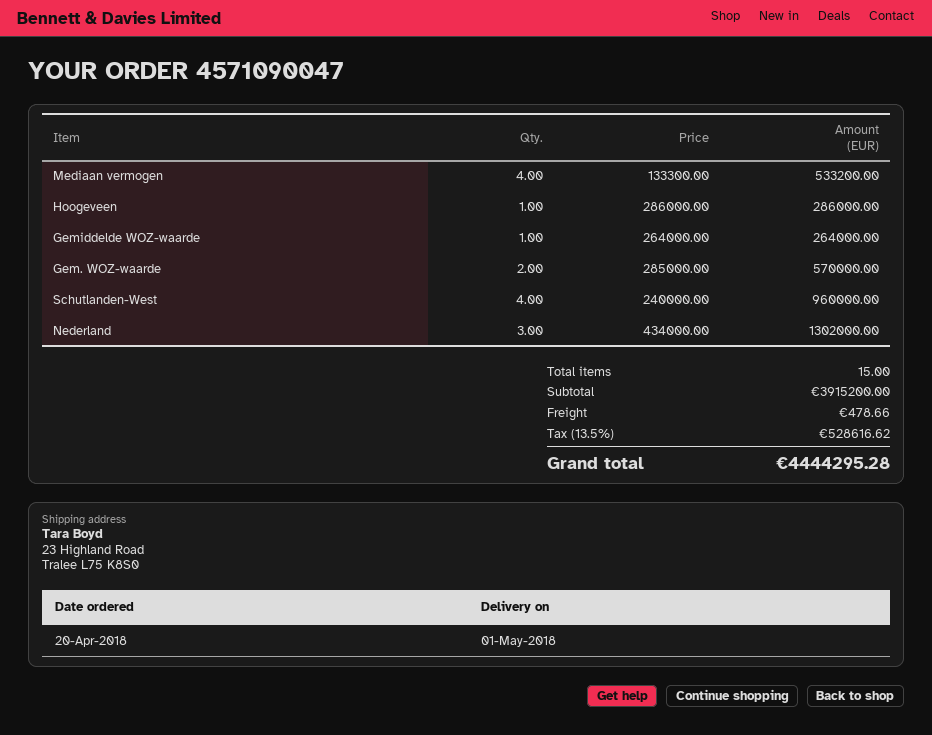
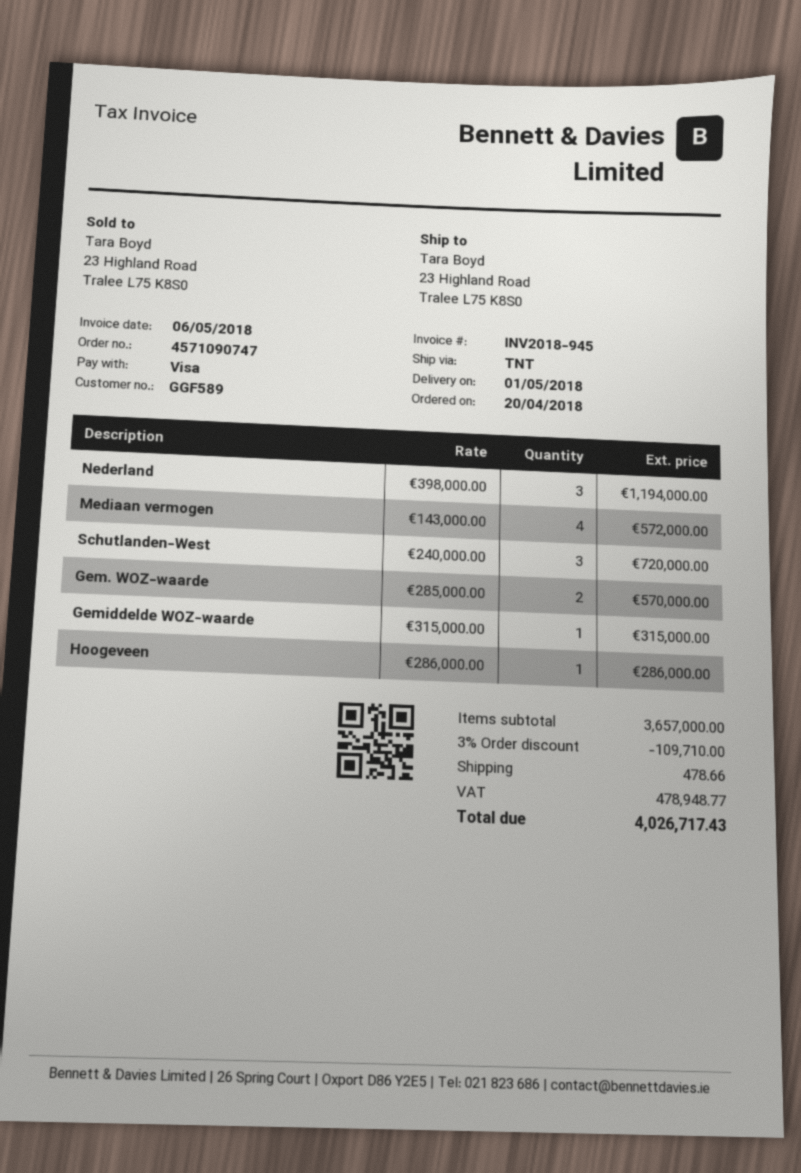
order number: 4571090047 -> 4571090747
Mediaan vermogen: 4 x 133300.00 = 533200.00 -> 4 x 143000.00 = 572000.00
Gemiddelde WOZ-waarde: 1 x 264000.00 = 264000.00 -> 1 x 315000.00 = 315000.00
Schutlanden-West: 4 x 240000.00 = 960000.00 -> 3 x 240000.00 = 720000.00
Nederland: 3 x 434000.00 = 1302000.00 -> 3 x 398000.00 = 1194000.00
subtotal: 3915200.00 -> 3657000.00
discount: none -> 3% = 109710.00
tax: 528616.62 -> 478948.77
total: 4444295.28 -> 4026717.43

